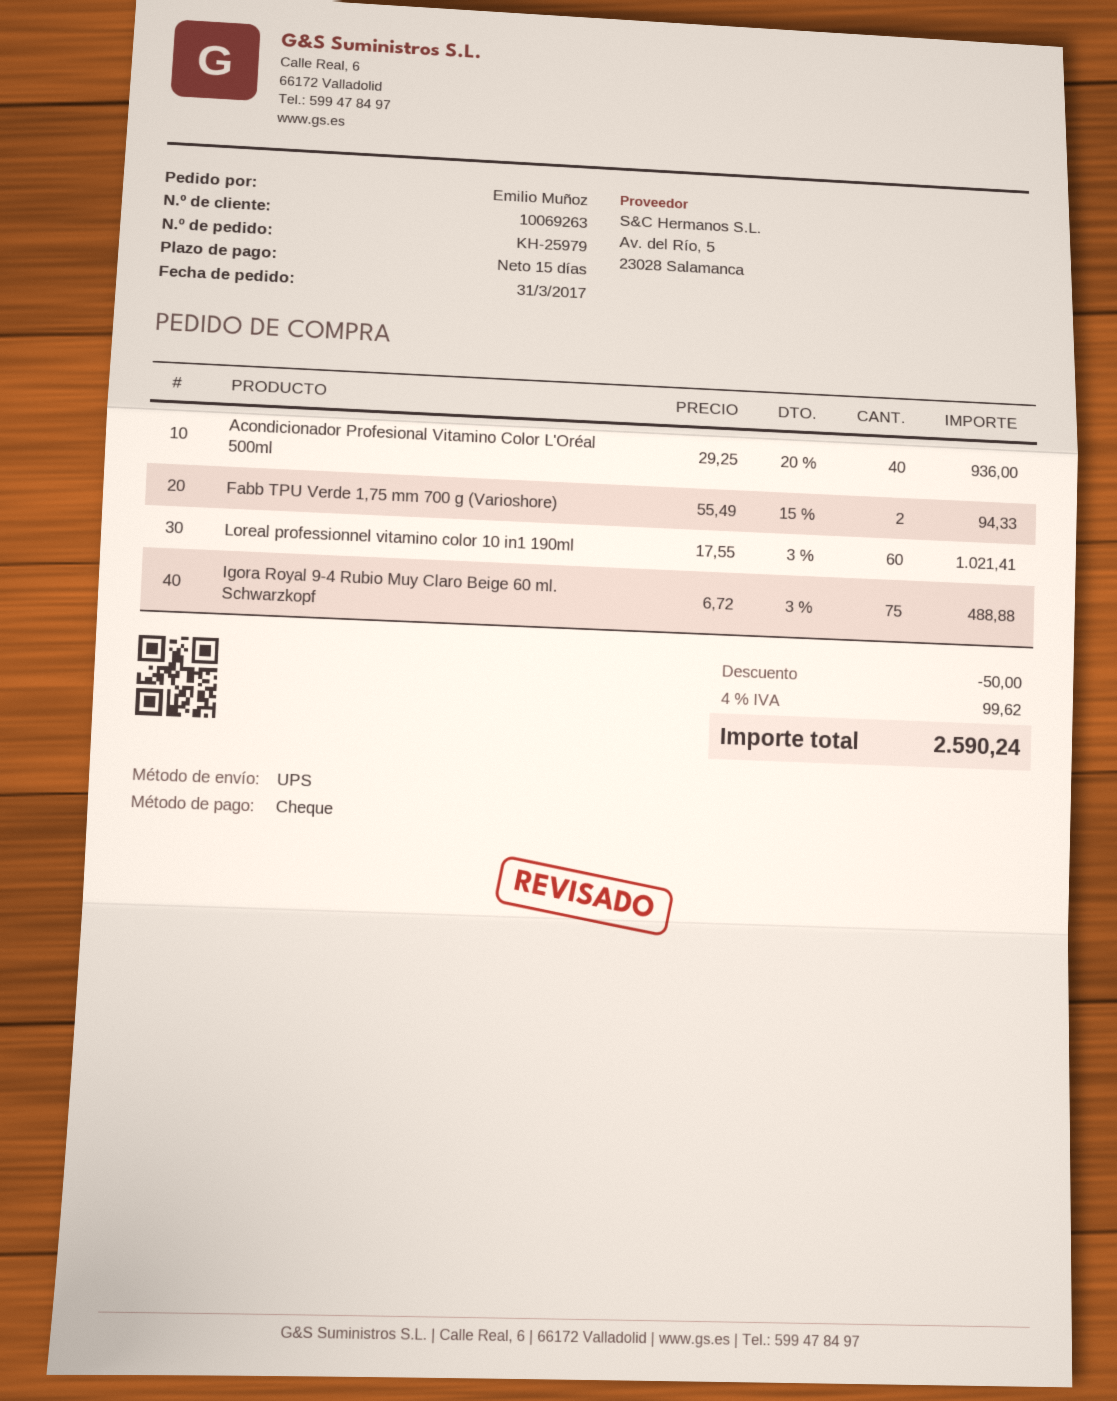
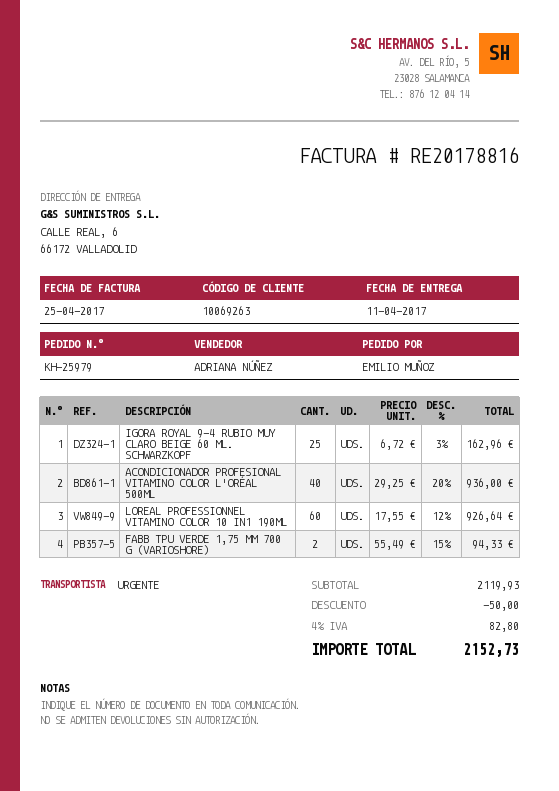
shipping method: UPS -> express
Loreal professionnel vitamino color 10 in1 190ml: 60 x 17.55 - 3% = 1021.41 -> 60 x 17.55 - 12% = 926.64
Igora Royal 9-4 Rubio Muy Claro Beige 60 ml. Schwarzkopf: 75 x 6.72 - 3% = 488.88 -> 25 x 6.72 - 3% = 162.96
tax: 4% = 99.62 -> 4% = 82.80
total: 2590.24 -> 2152.73

